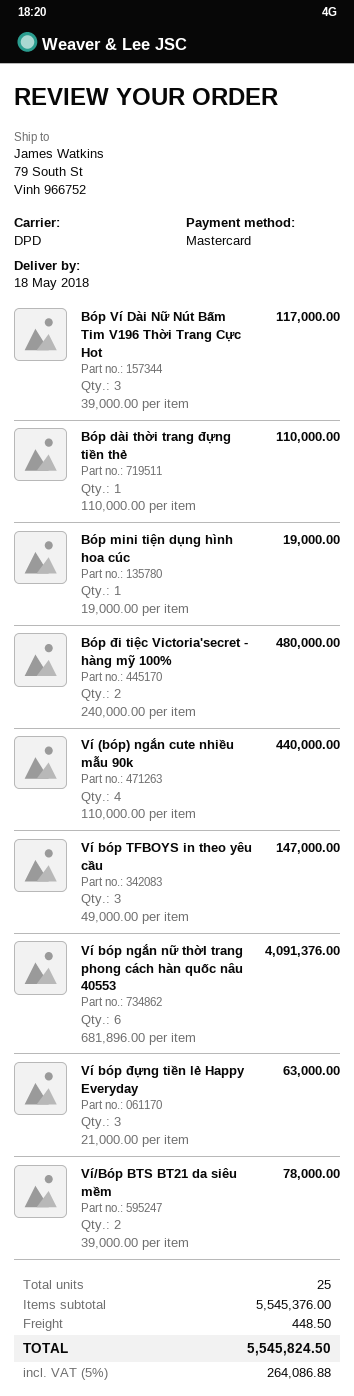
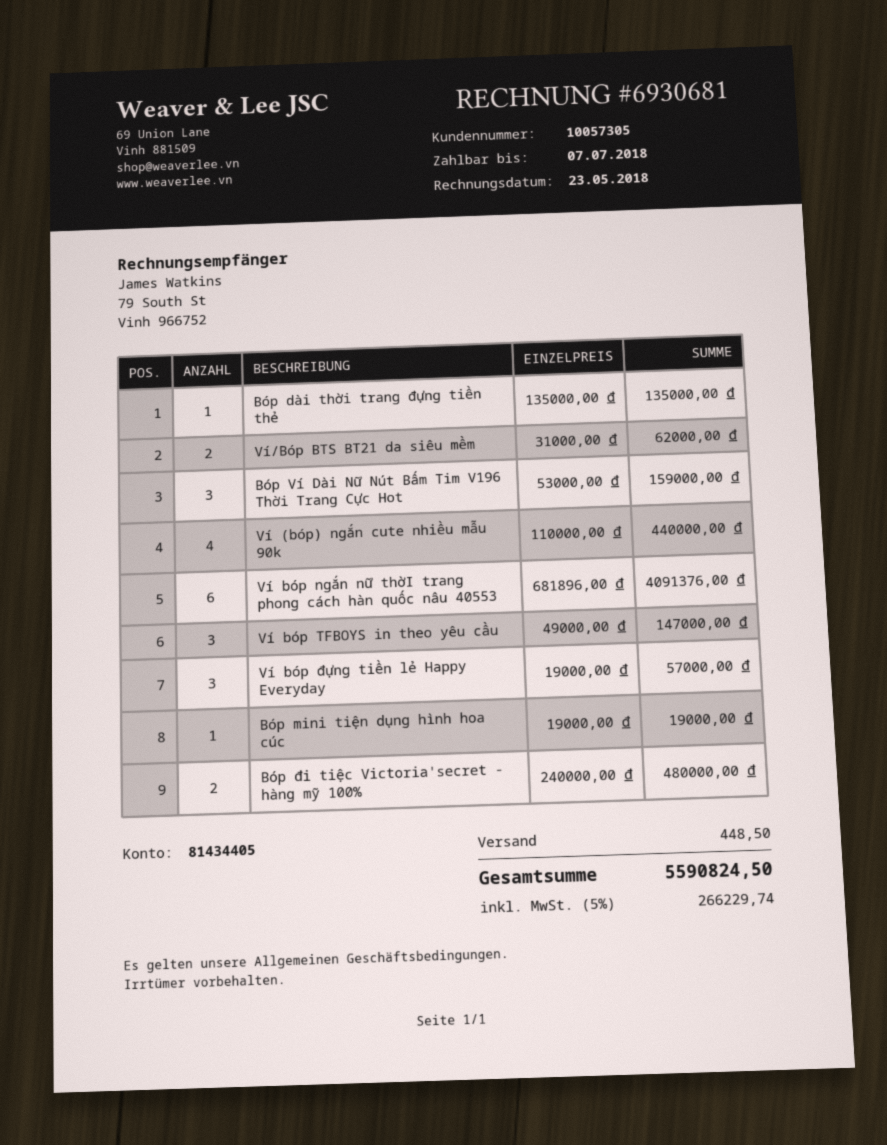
Bóp Ví Dài Nữ Nút Bấm Tim V196 Thời Trang Cực Hot: 3 x 39000.00 = 117000.00 -> 3 x 53000.00 = 159000.00
Bóp dài thời trang đựng tiền thẻ: 1 x 110000.00 = 110000.00 -> 1 x 135000.00 = 135000.00
Ví bóp đựng tiền lẻ Happy Everyday: 3 x 21000.00 = 63000.00 -> 3 x 19000.00 = 57000.00
Ví/Bóp BTS BT21 da siêu mềm: 2 x 39000.00 = 78000.00 -> 2 x 31000.00 = 62000.00
tax: 5% = 264086.88 -> 5% = 266229.74
total: 5545824.50 -> 5590824.50

